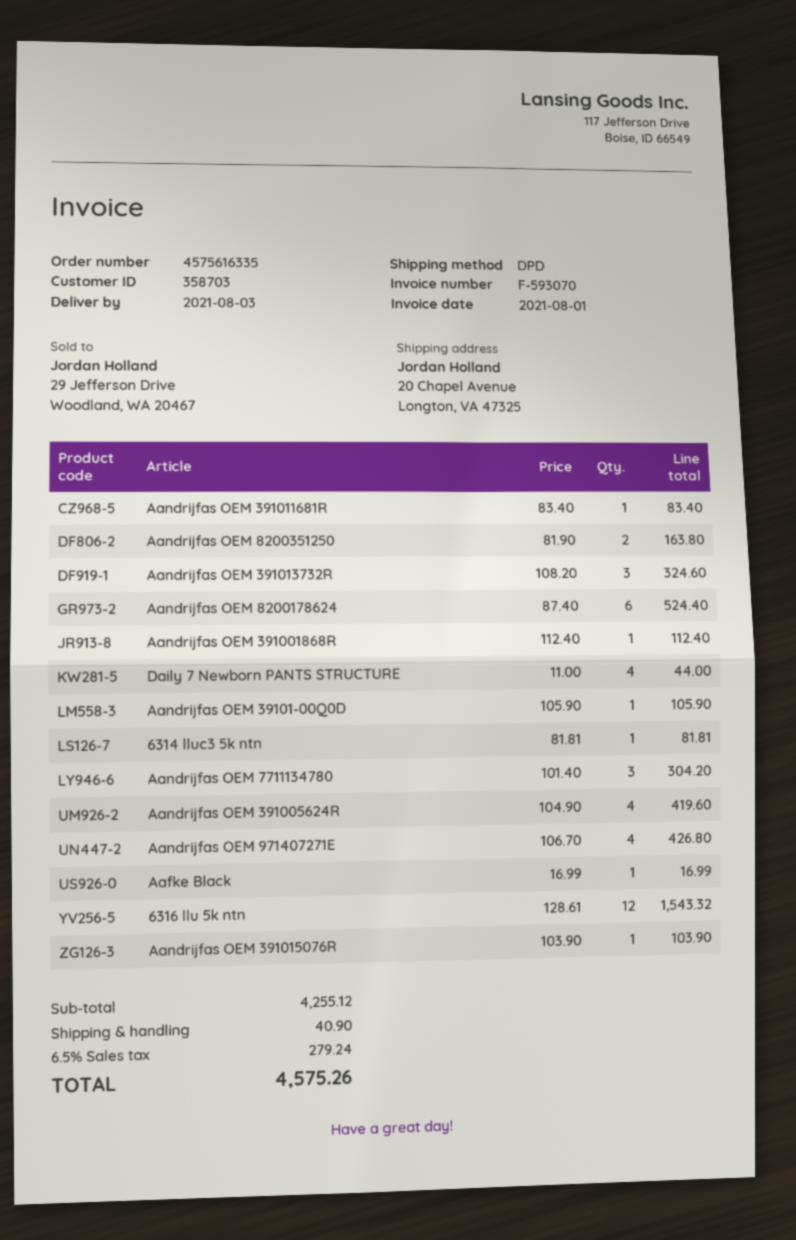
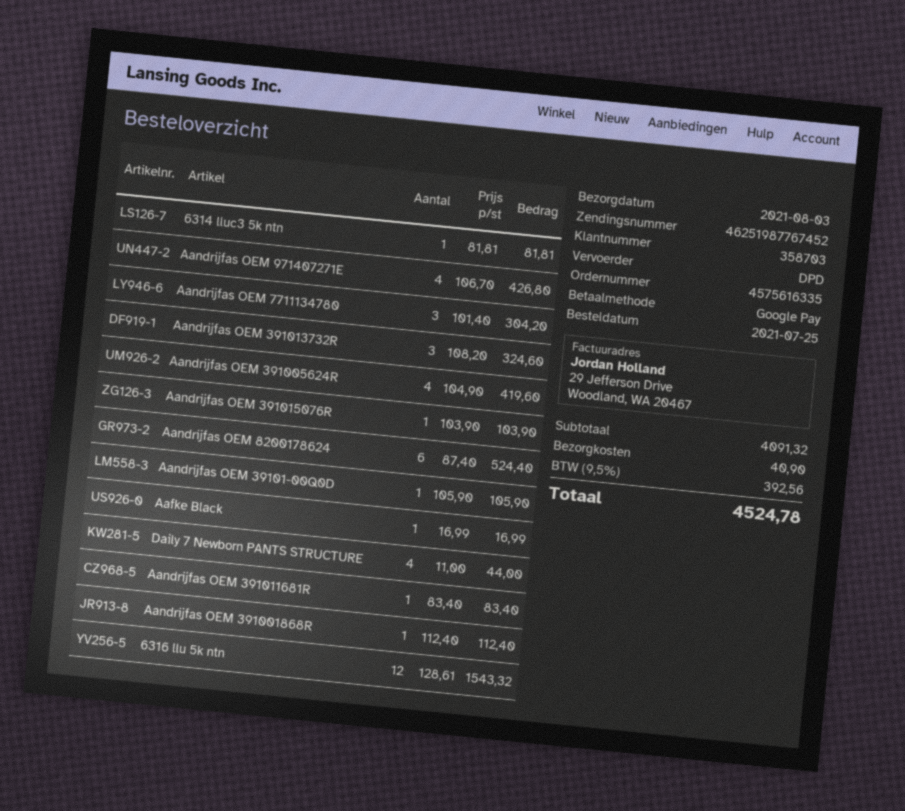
Aandrijfas OEM 8200351250: 2 x 81.90 = 163.80 -> none
subtotal: 4255.12 -> 4091.32
tax: 6.5% = 279.24 -> 9.5% = 392.56
total: 4575.26 -> 4524.78

